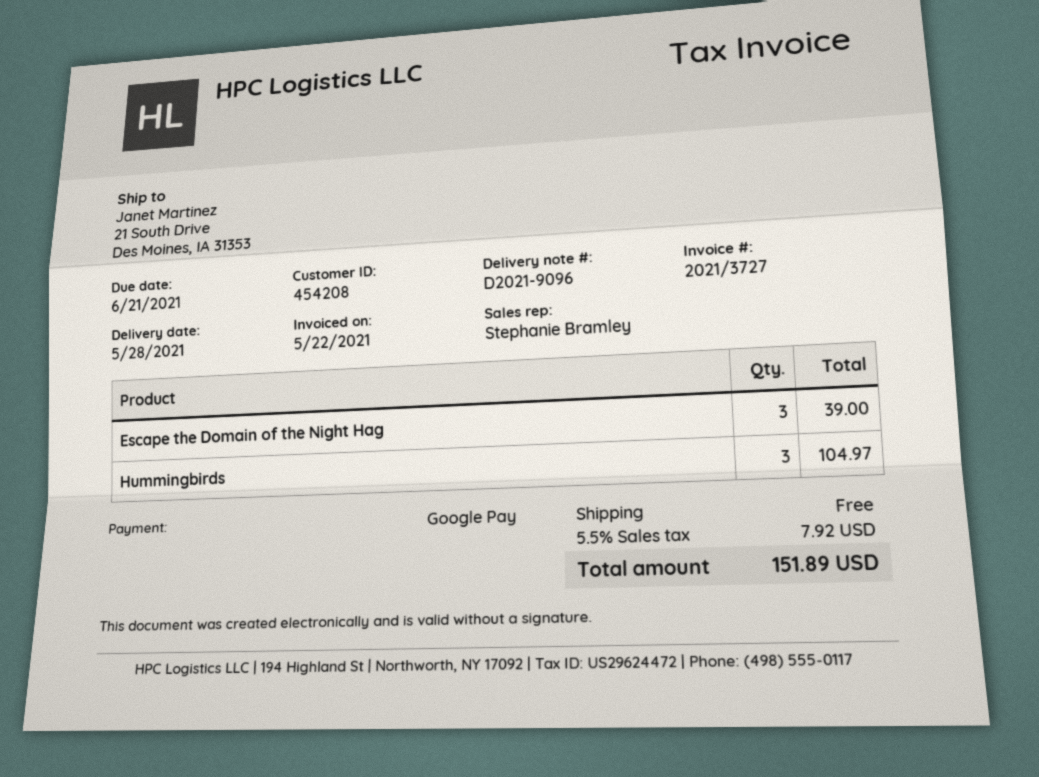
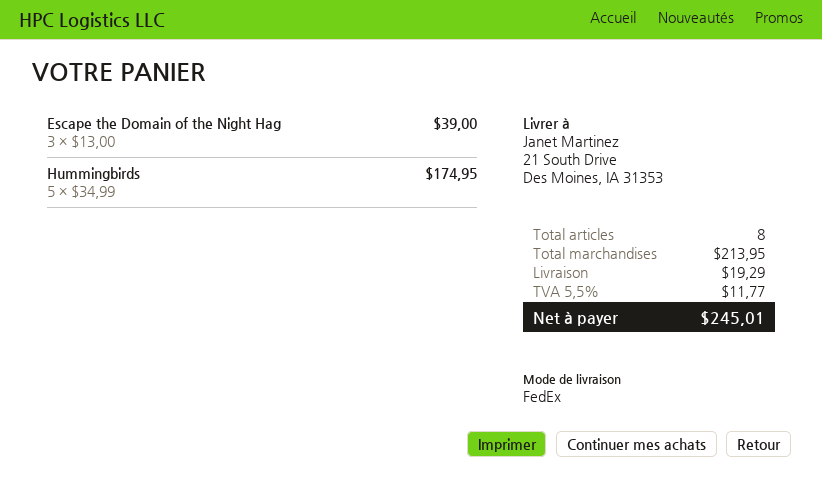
Hummingbirds: 3 for 104.97 -> 5 for 174.95
shipping: 0.00 -> 19.29
tax: 5.5% = 7.92 -> 5.5% = 11.77
total: 151.89 -> 245.01

